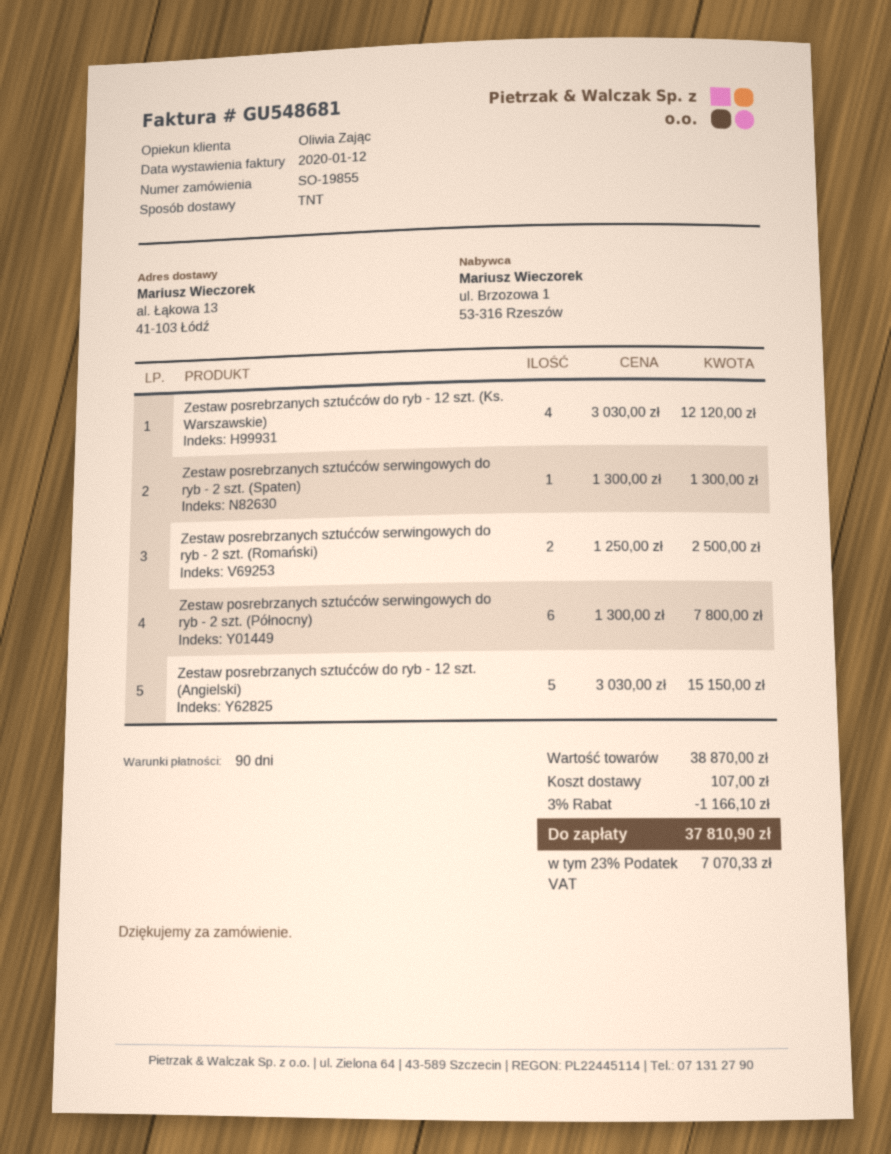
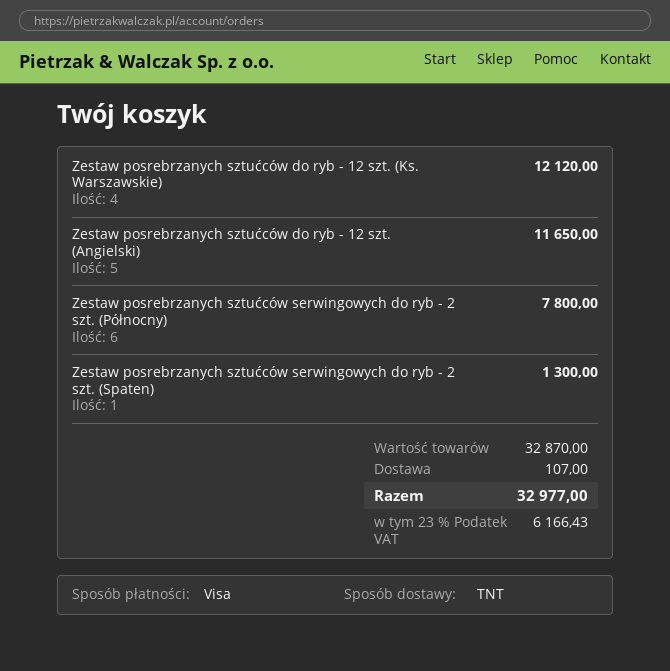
Zestaw posrebrzanych sztućców serwingowych do ryb - 2 szt. (Romański): 2 for 2500.00 -> none
Zestaw posrebrzanych sztućców do ryb - 12 szt. (Angielski): 5 for 15150.00 -> 5 for 11650.00
subtotal: 38870.00 -> 32870.00
discount: 3% = 1166.10 -> none
tax: 23% = 7070.33 -> 23% = 6166.43
total: 37810.90 -> 32977.00

